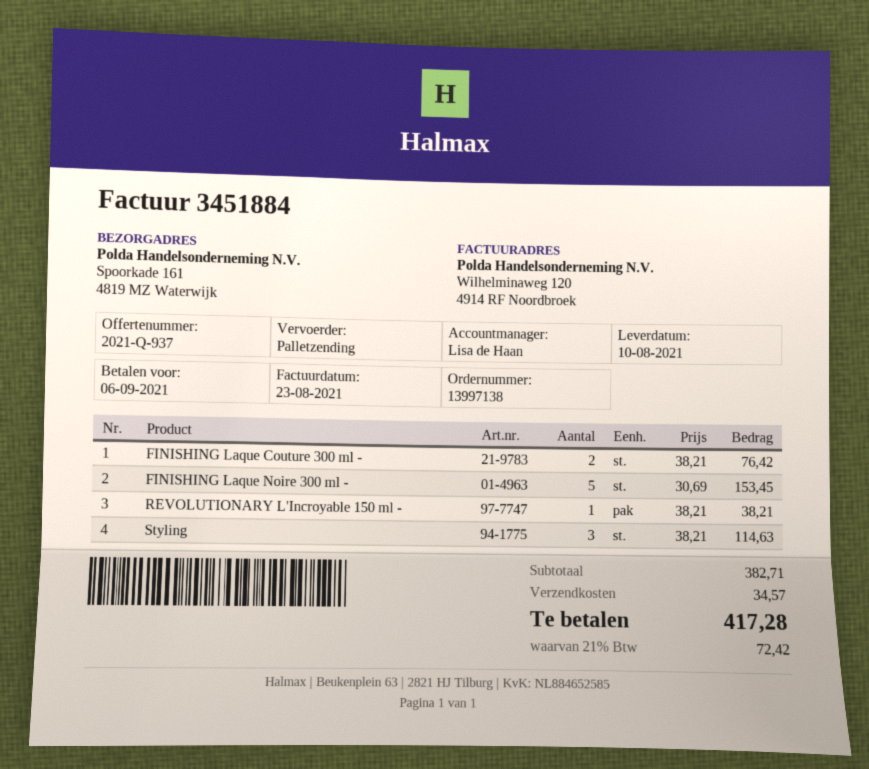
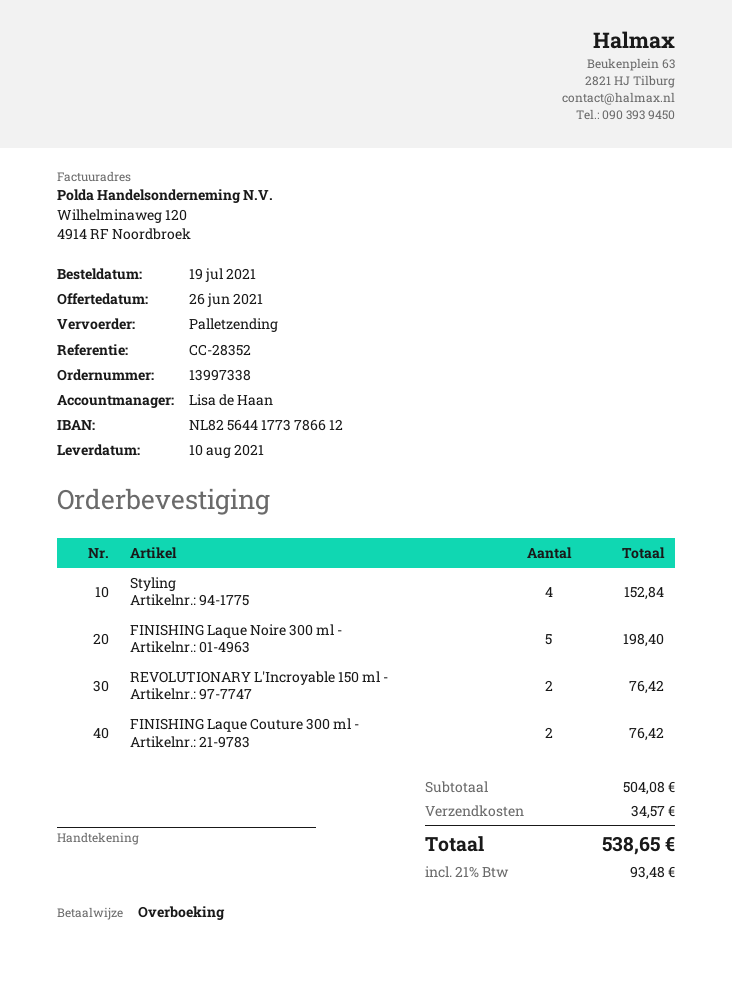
order number: 13997138 -> 13997338
FINISHING Laque Noire 300 ml -: 5 for 153.45 -> 5 for 198.40
REVOLUTIONARY L'Incroyable 150 ml -: 1 for 38.21 -> 2 for 76.42
Styling: 3 for 114.63 -> 4 for 152.84
subtotal: 382.71 -> 504.08
tax: 21% = 72.42 -> 21% = 93.48
total: 417.28 -> 538.65

